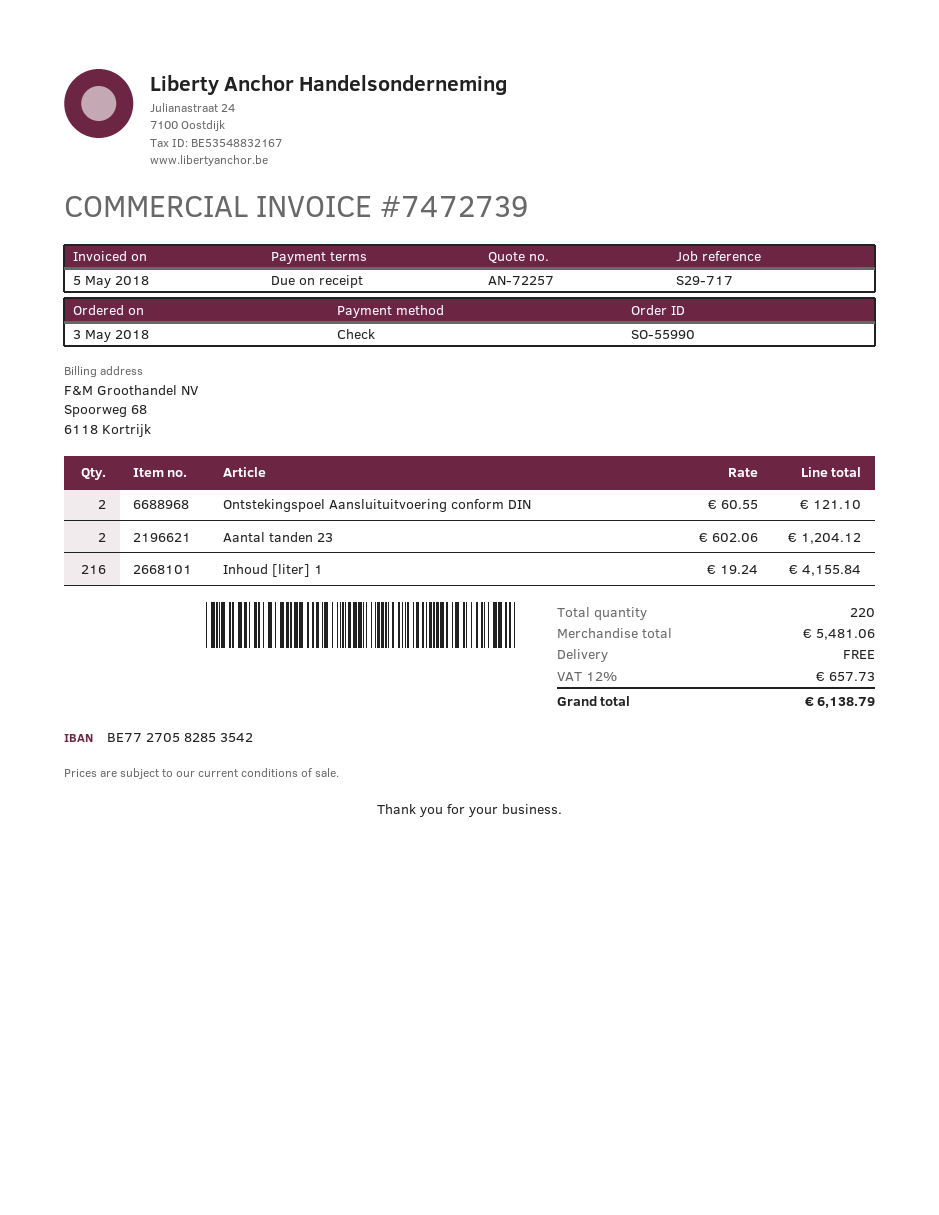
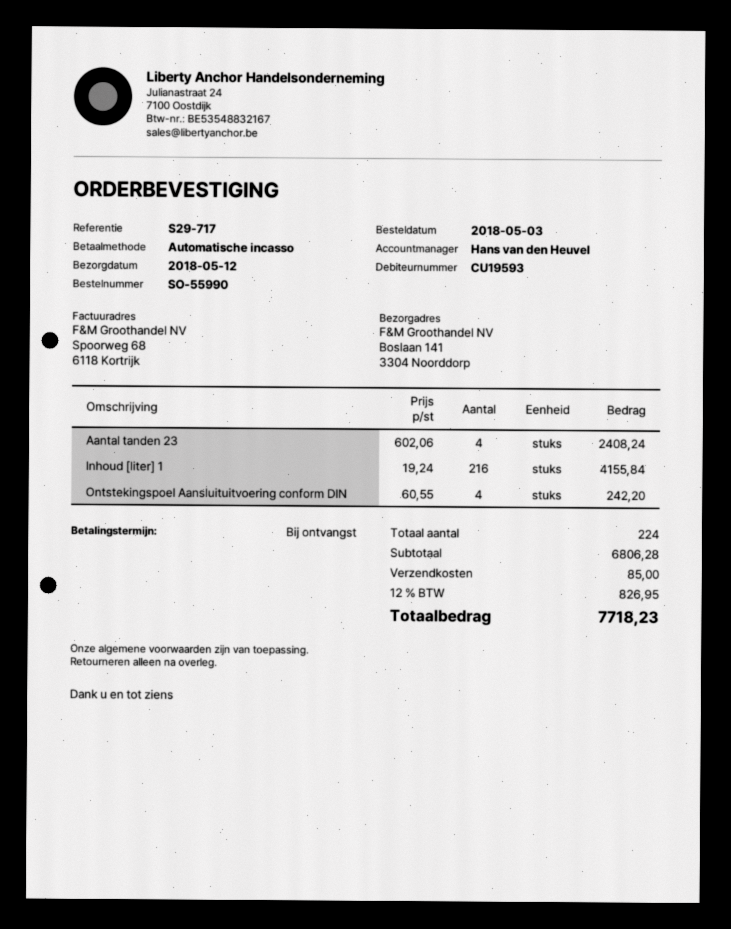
payment method: cheque -> direct debit
Ontstekingspoel Aansluituitvoering conform DIN: 2 x 60.55 = 121.10 -> 4 x 60.55 = 242.20
Aantal tanden 23: 2 x 602.06 = 1204.12 -> 4 x 602.06 = 2408.24
total quantity: 220 -> 224
subtotal: 5481.06 -> 6806.28
shipping: 0.00 -> 85.00
tax: 12% = 657.73 -> 12% = 826.95
total: 6138.79 -> 7718.23

